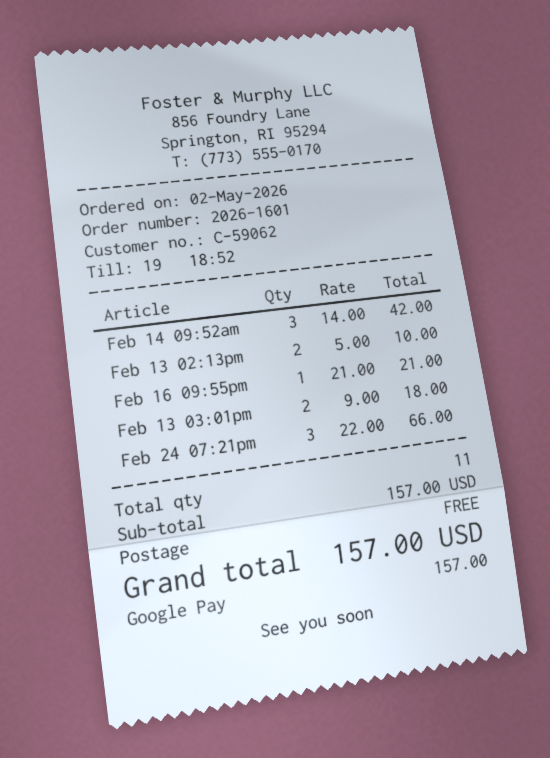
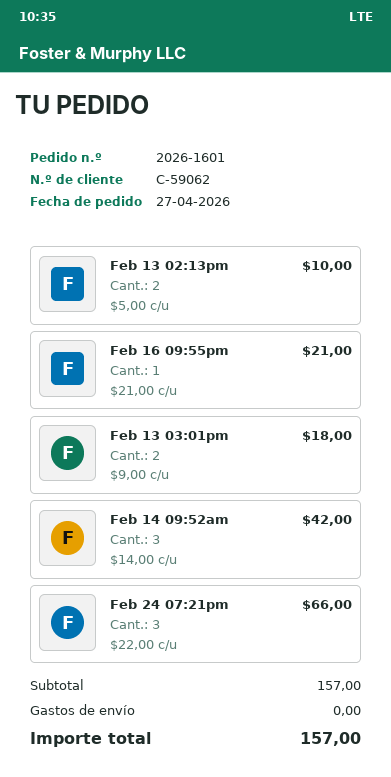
order date: 2026-05-02 -> 2026-04-27

